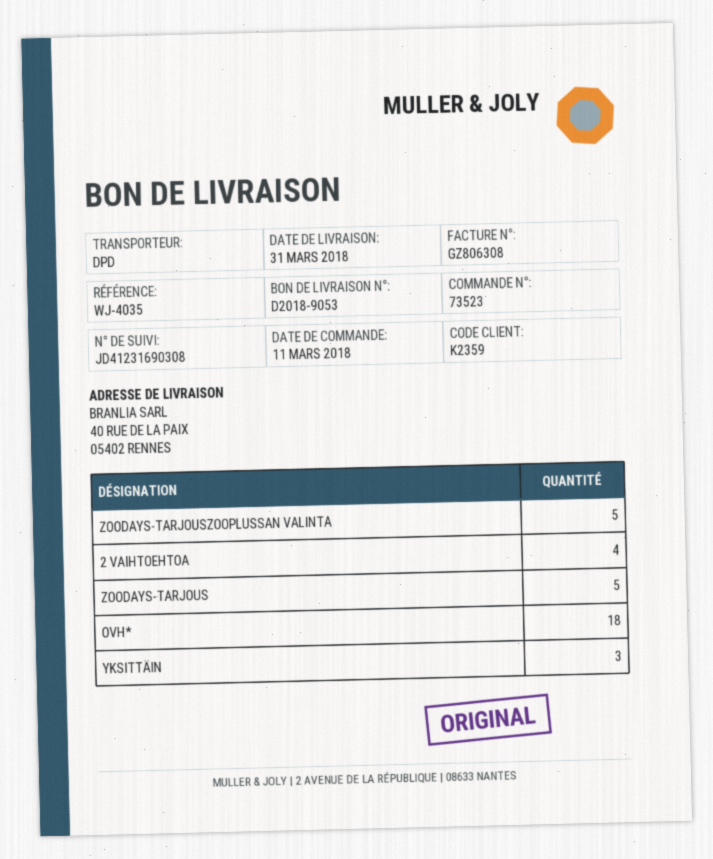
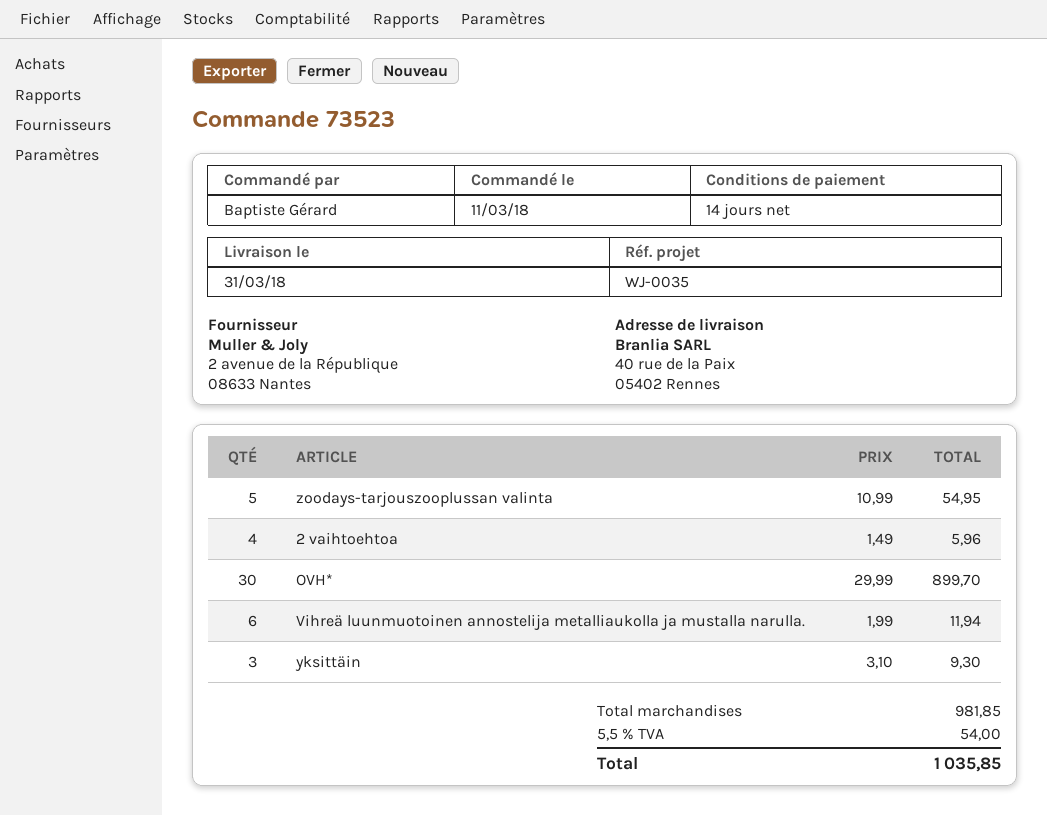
reference: WJ-4035 -> WJ-0035
ZOODAYS-TARJOUS: 5 -> none
OVH*: 18 -> 30
Vihreä luunmuotoinen annostelija metalliaukolla ja mustalla narulla.: none -> 6

